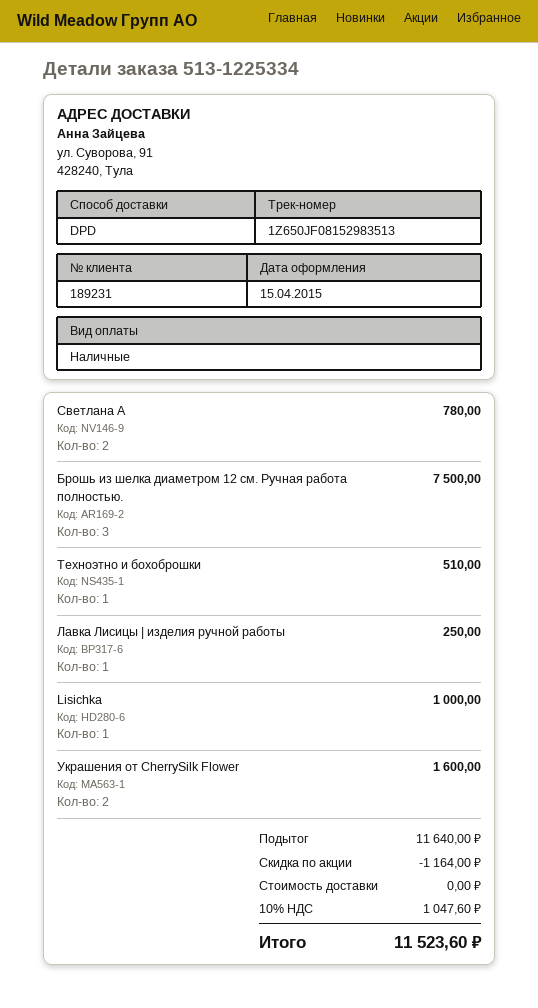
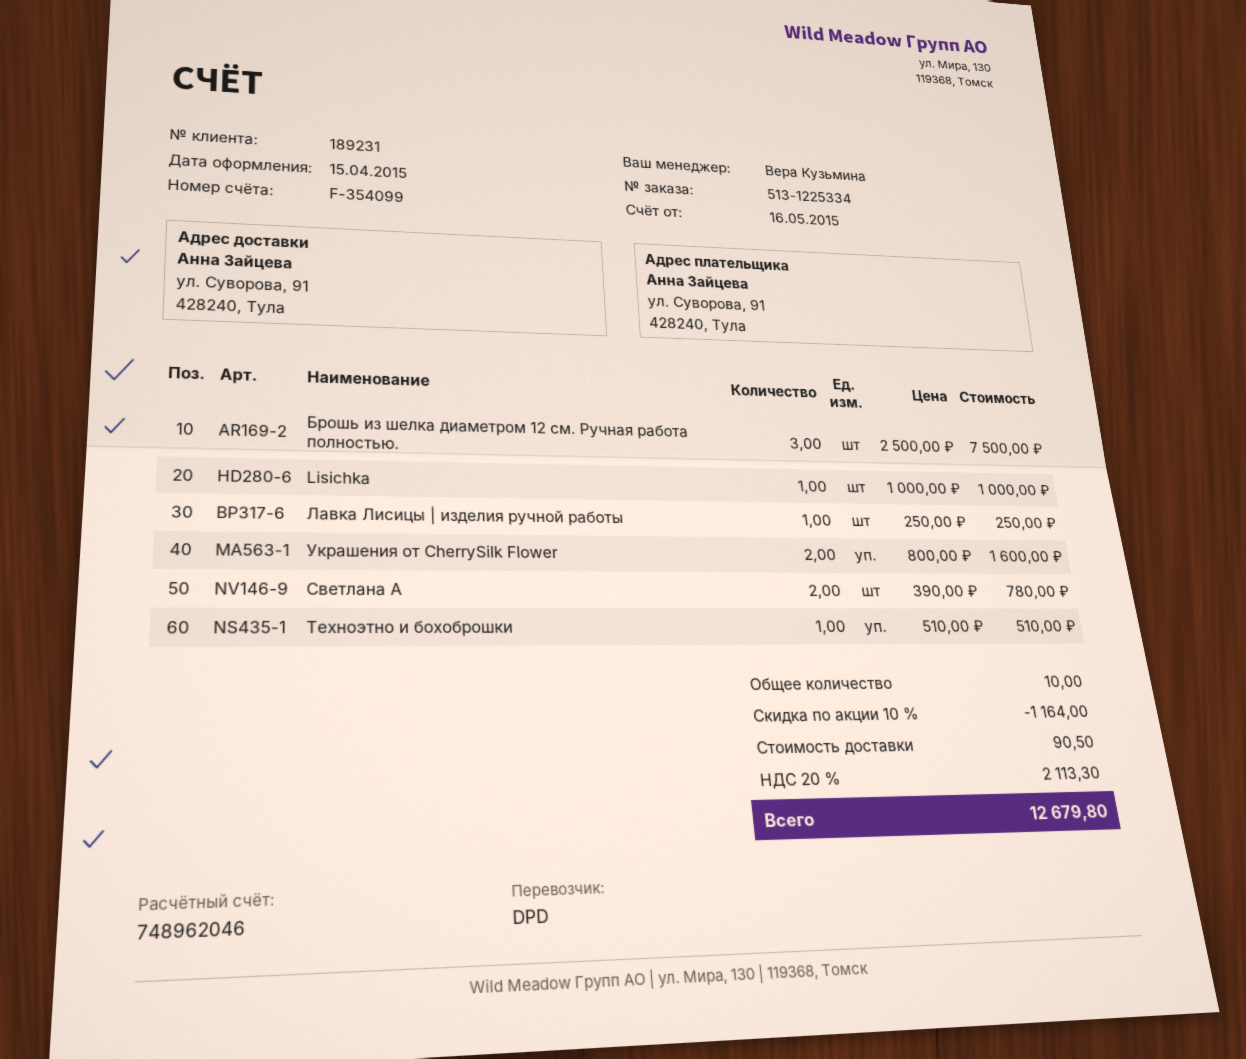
shipping: 0.00 -> 90.50
tax: 10% = 1047.60 -> 20% = 2113.30
total: 11523.60 -> 12679.80

